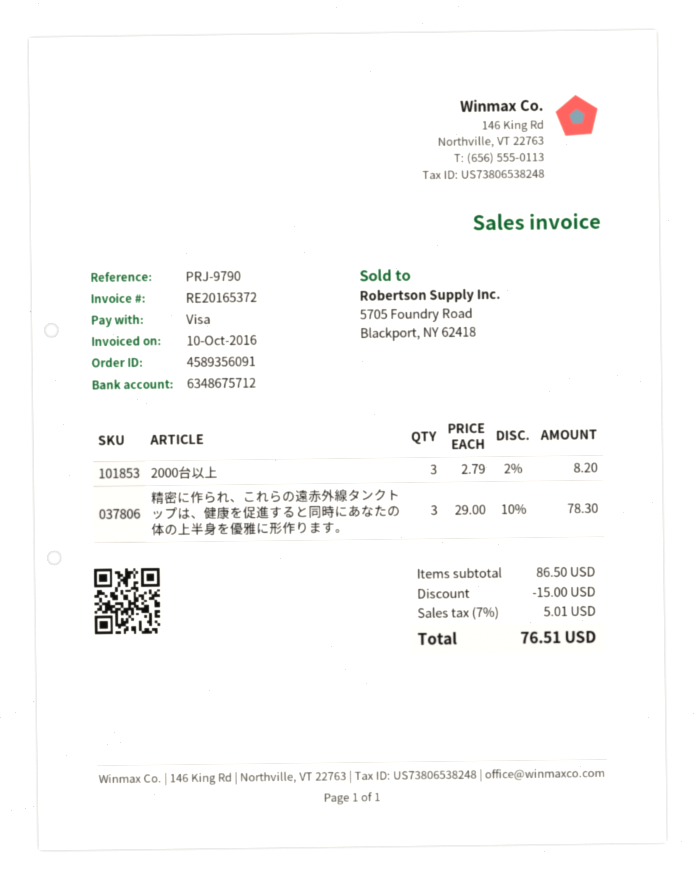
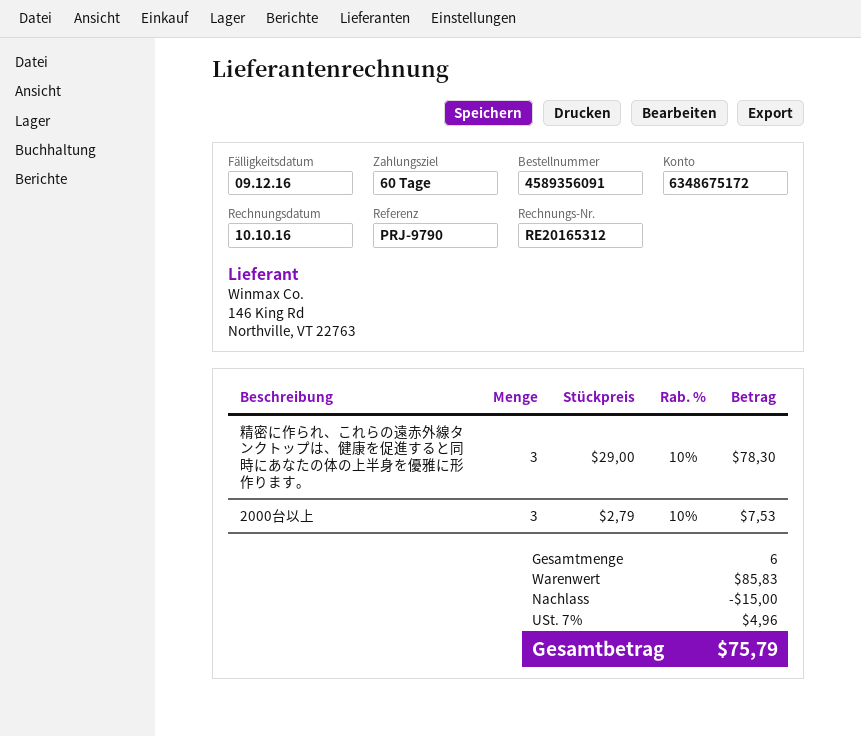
invoice number: RE20165372 -> RE20165312
bank account: 6348675712 -> 6348675172
2000台以上: 3 x 2.79 - 2% = 8.20 -> 3 x 2.79 - 10% = 7.53
subtotal: 86.50 -> 85.83
tax: 7% = 5.01 -> 7% = 4.96
total: 76.51 -> 75.79

